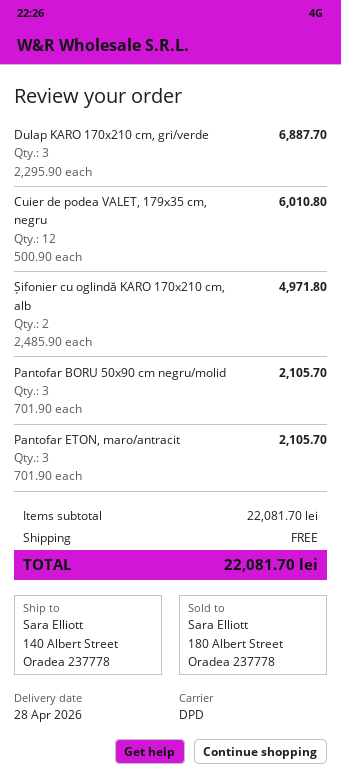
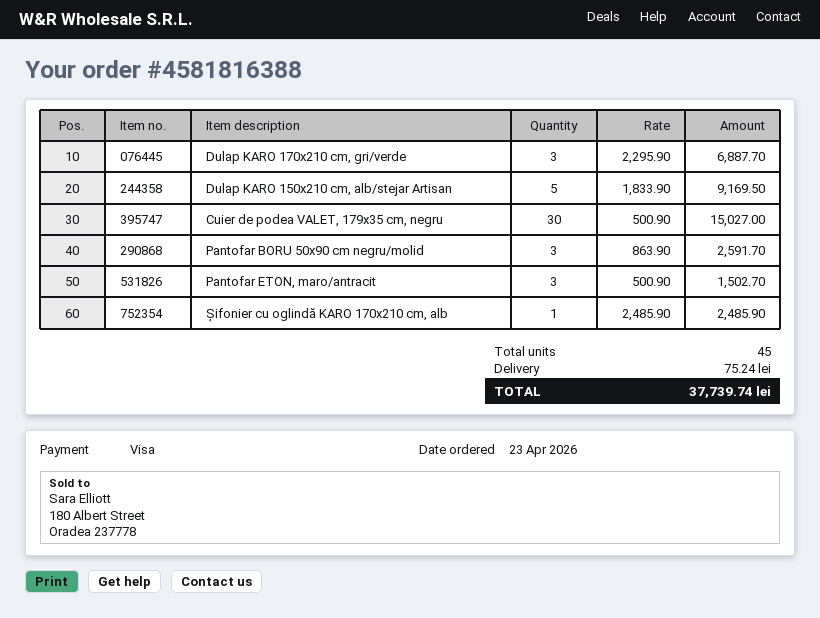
Cuier de podea VALET, 179x35 cm, negru: 12 x 500.90 = 6010.80 -> 30 x 500.90 = 15027.00
Șifonier cu oglindă KARO 170x210 cm, alb: 2 x 2485.90 = 4971.80 -> 1 x 2485.90 = 2485.90
Pantofar BORU 50x90 cm negru/molid: 3 x 701.90 = 2105.70 -> 3 x 863.90 = 2591.70
Pantofar ETON, maro/antracit: 3 x 701.90 = 2105.70 -> 3 x 500.90 = 1502.70
Dulap KARO 150x210 cm, alb/stejar Artisan: none -> 5 x 1833.90 = 9169.50
shipping: 0.00 -> 75.24
total: 22081.70 -> 37739.74

